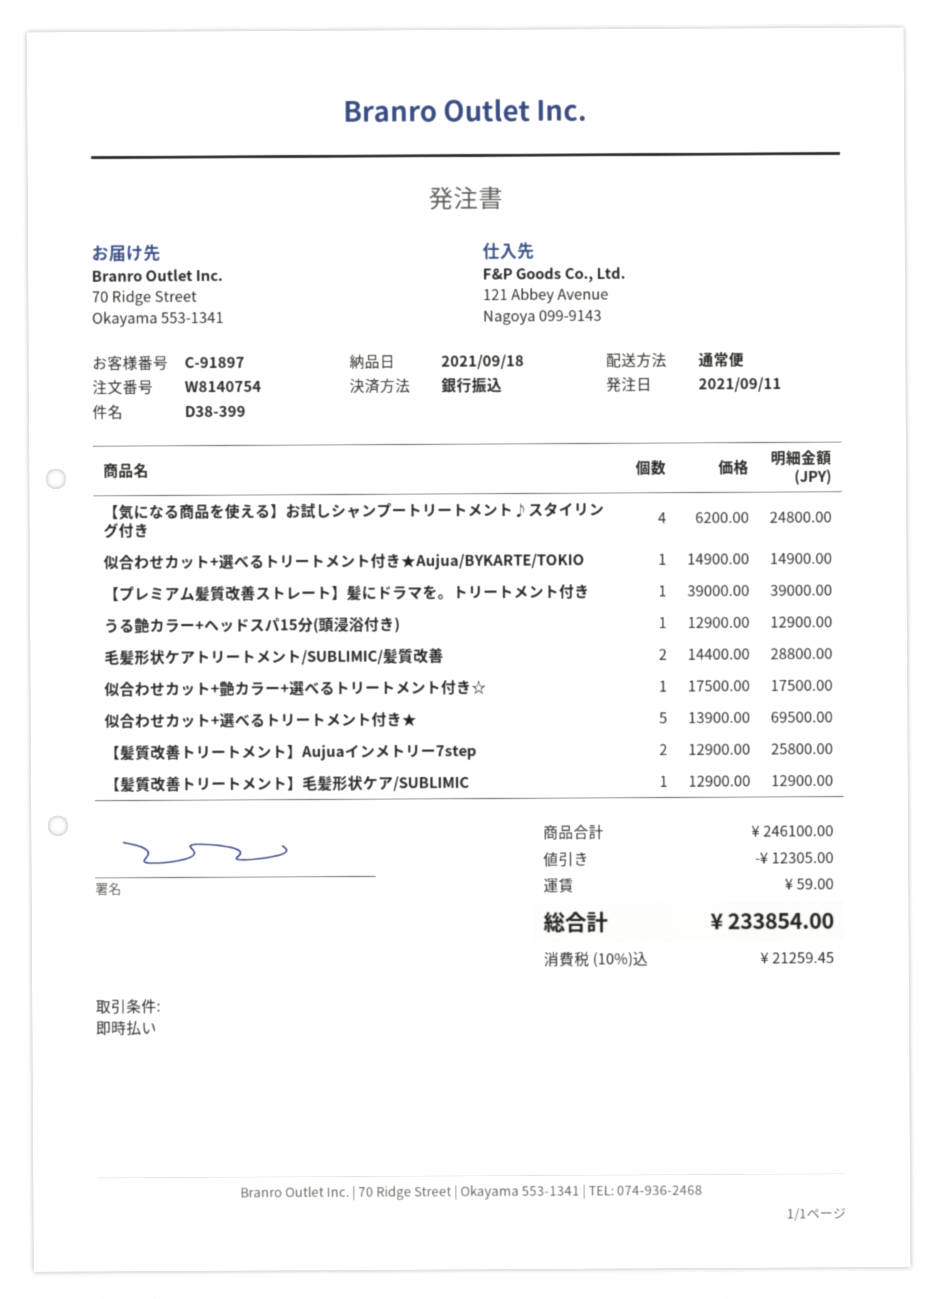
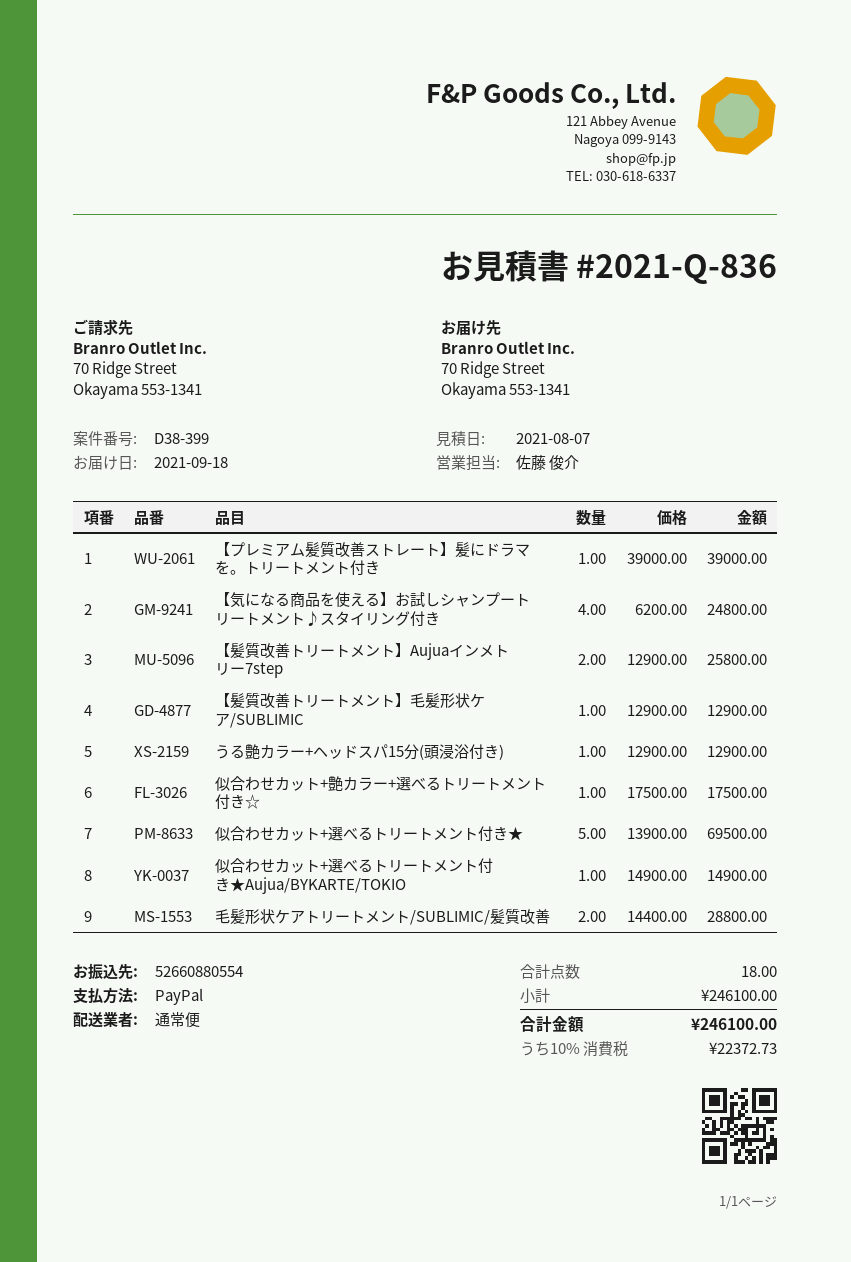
payment method: bank transfer -> PayPal
discount: 12305.00 -> none
shipping: 59.00 -> none
tax: 10% = 21259.45 -> 10% = 22372.73
total: 233854.00 -> 246100.00

